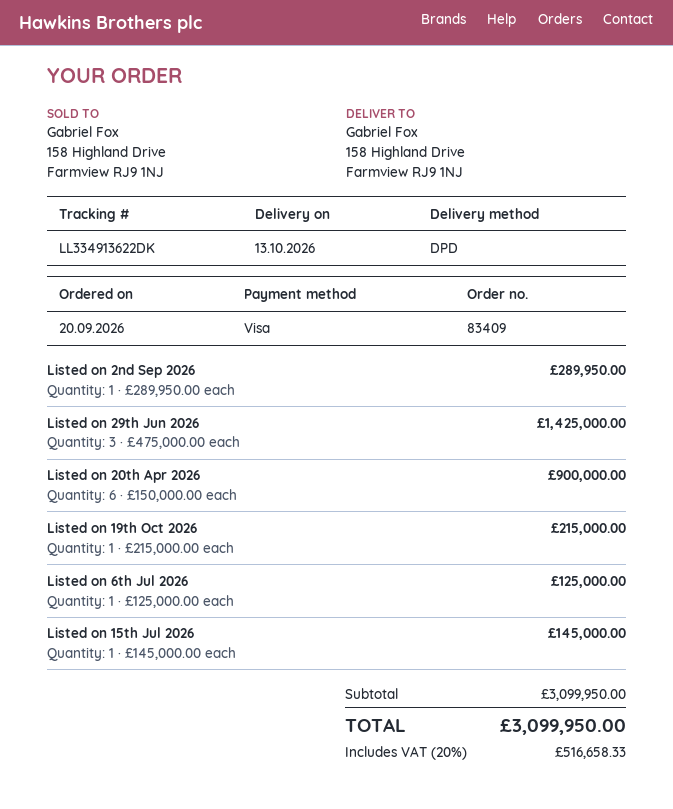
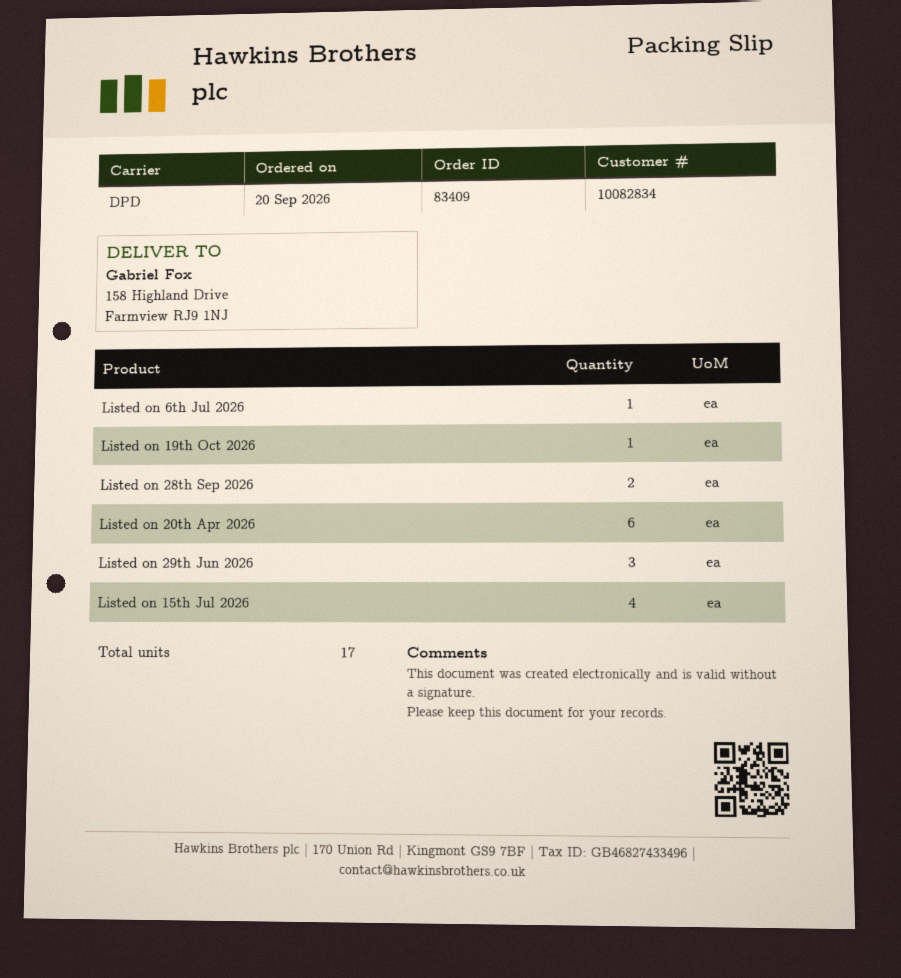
Listed on 2nd Sep 2026: 1 -> none
Listed on 15th Jul 2026: 1 -> 4
Listed on 28th Sep 2026: none -> 2

